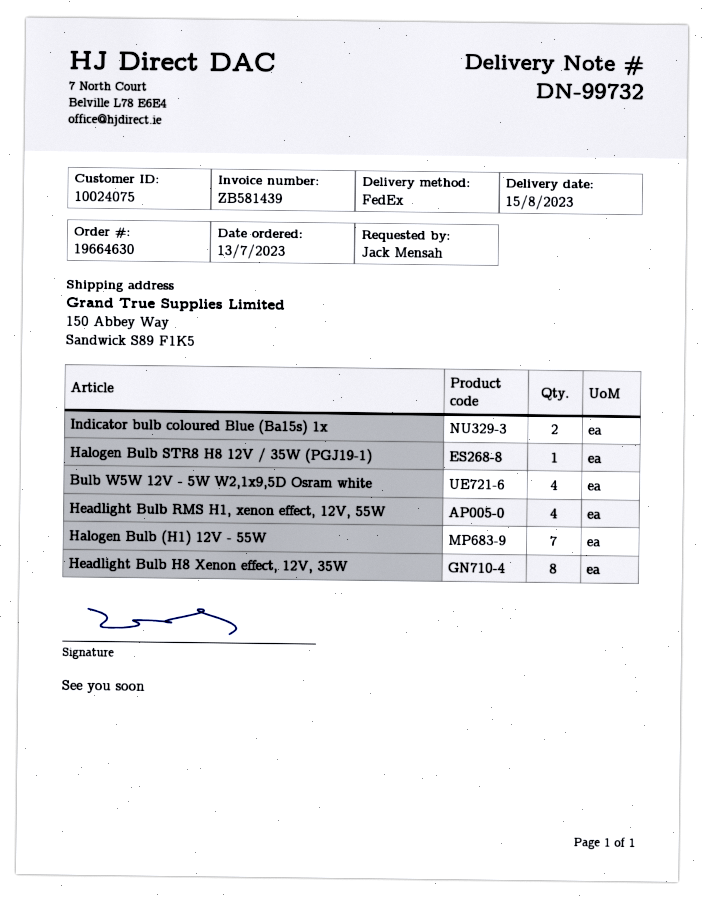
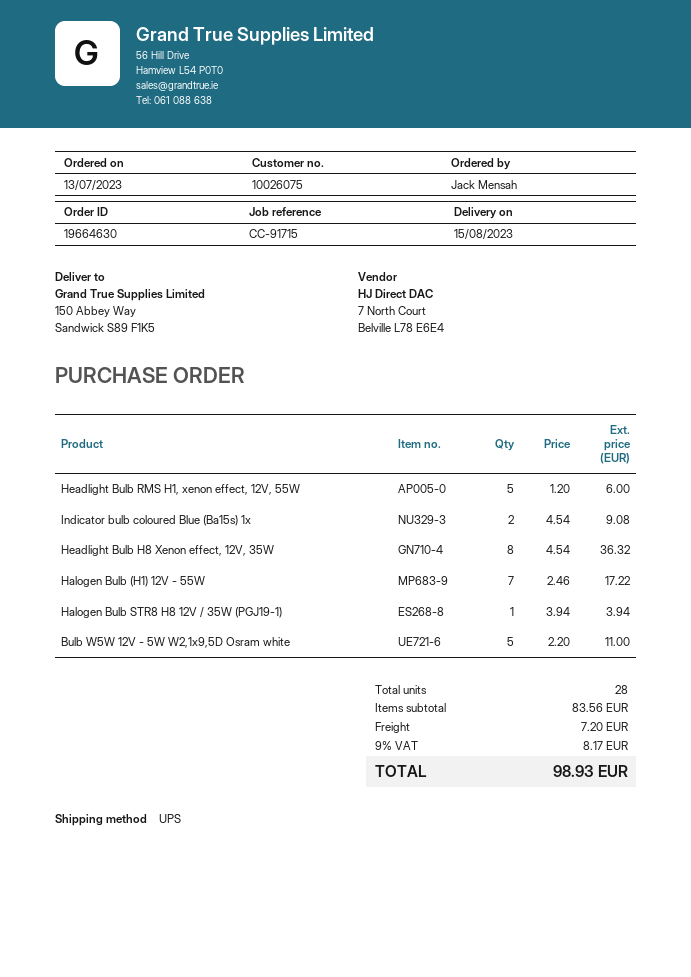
customer number: 10024075 -> 10026075
shipping method: FedEx -> UPS
Bulb W5W 12V - 5W W2,1x9,5D Osram white: 4 -> 5
Headlight Bulb RMS H1, xenon effect, 12V, 55W: 4 -> 5

